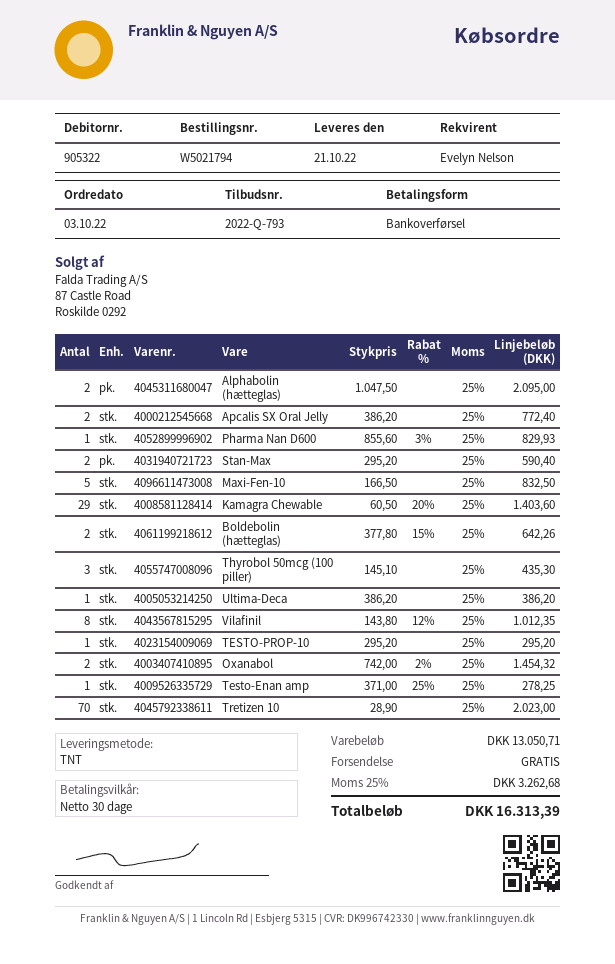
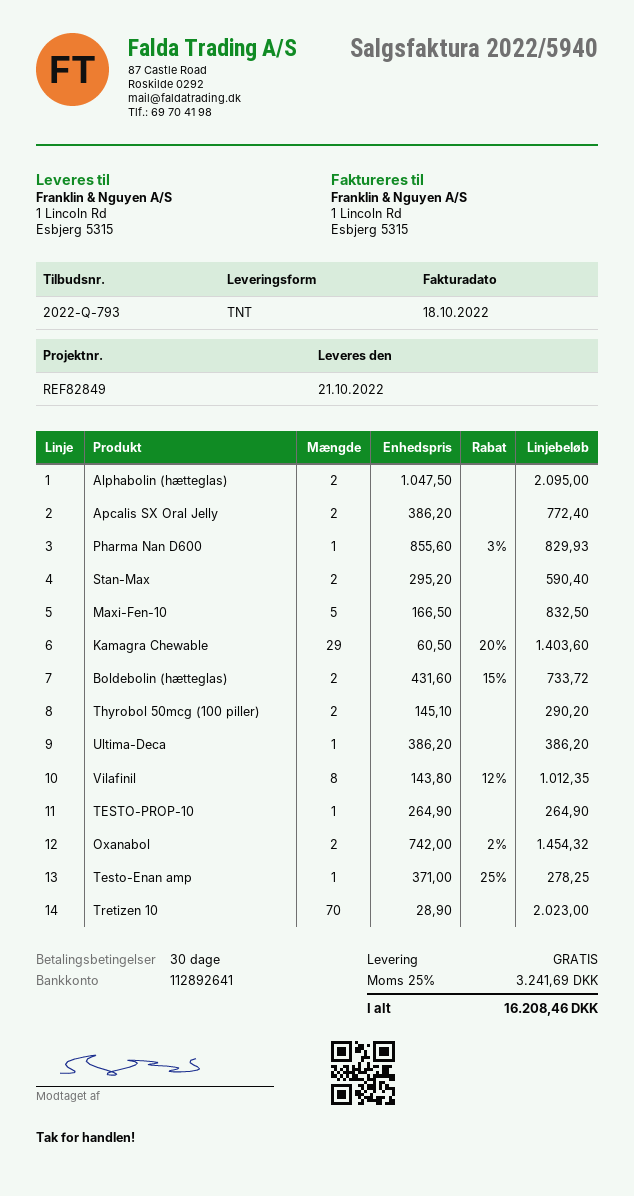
Boldebolin (hætteglas): 2 x 377.80 - 15% = 642.26 -> 2 x 431.60 - 15% = 733.72
Thyrobol 50mcg (100 piller): 3 x 145.10 = 435.30 -> 2 x 145.10 = 290.20
TESTO-PROP-10: 1 x 295.20 = 295.20 -> 1 x 264.90 = 264.90
tax: 25% = 3262.68 -> 25% = 3241.69
total: 16313.39 -> 16208.46

